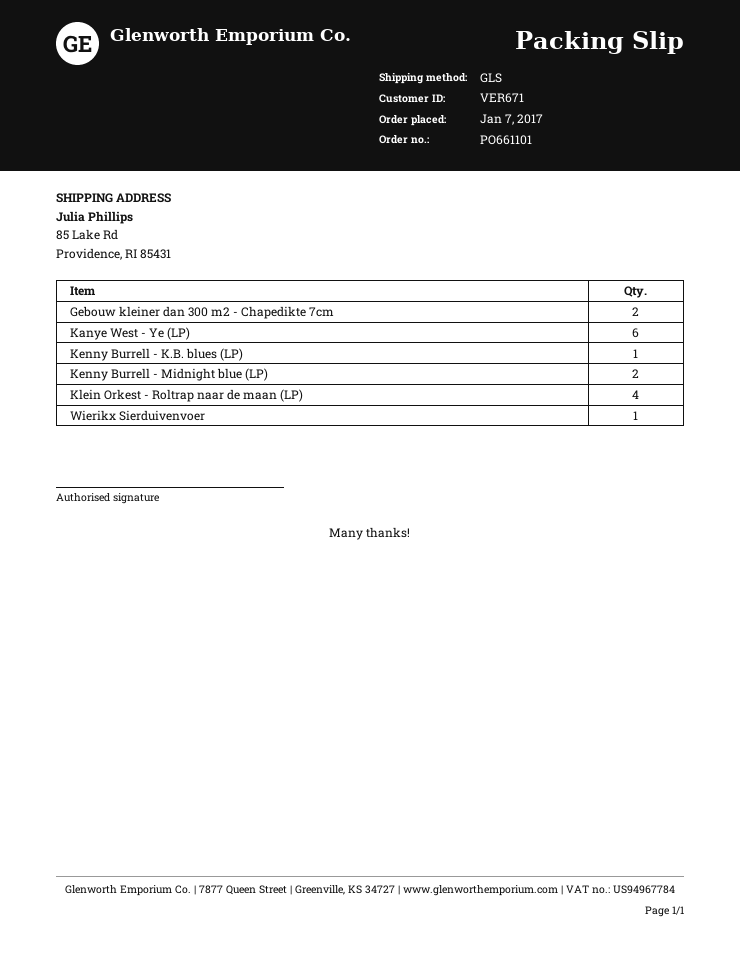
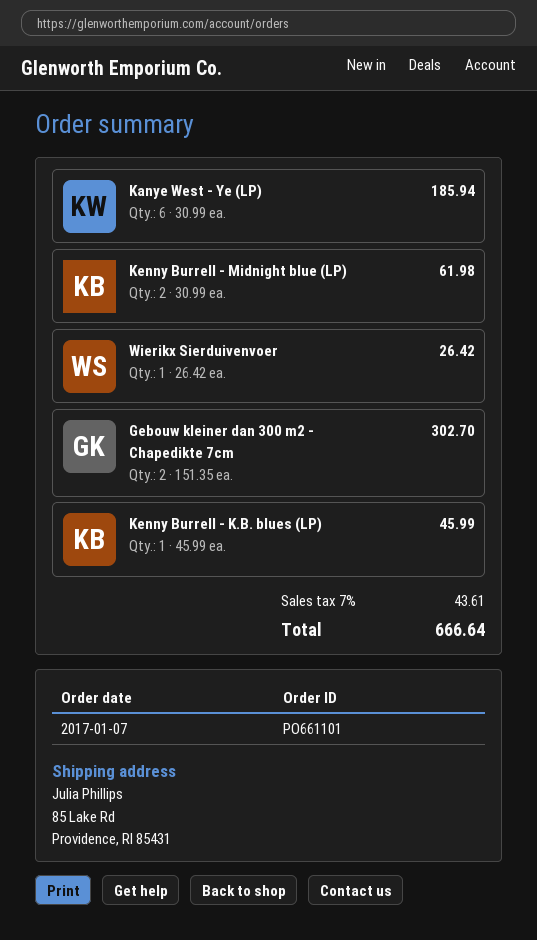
Klein Orkest - Roltrap naar de maan (LP): 4 -> none

